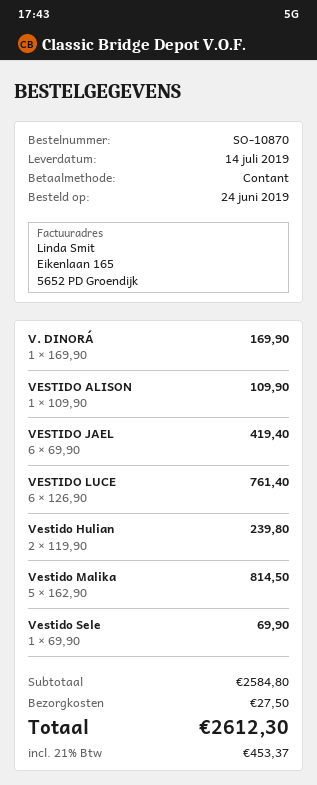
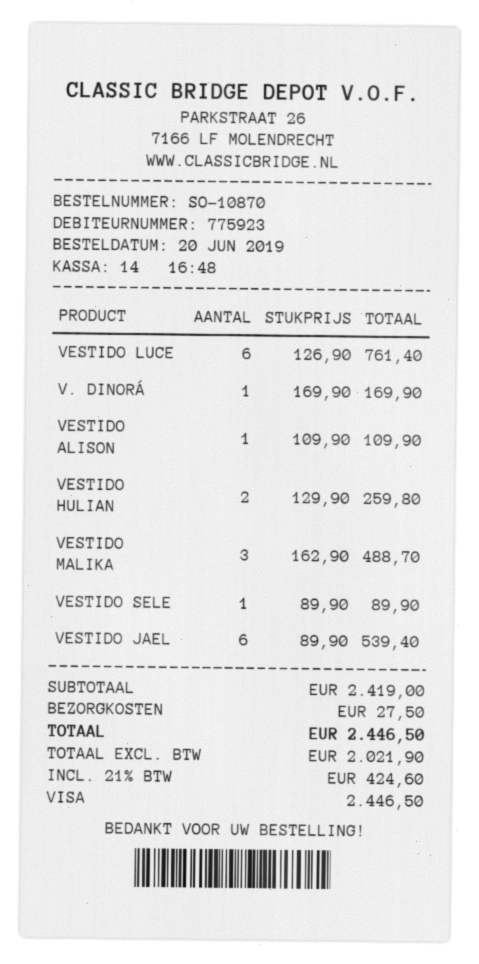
order date: 2019-06-24 -> 2019-06-20
payment method: cash -> Visa
VESTIDO JAEL: 6 x 69.90 = 419.40 -> 6 x 89.90 = 539.40
Vestido Hulian: 2 x 119.90 = 239.80 -> 2 x 129.90 = 259.80
Vestido Malika: 5 x 162.90 = 814.50 -> 3 x 162.90 = 488.70
Vestido Sele: 1 x 69.90 = 69.90 -> 1 x 89.90 = 89.90
subtotal: 2584.80 -> 2419.00
tax: 21% = 453.37 -> 21% = 424.60
total: 2612.30 -> 2446.50

